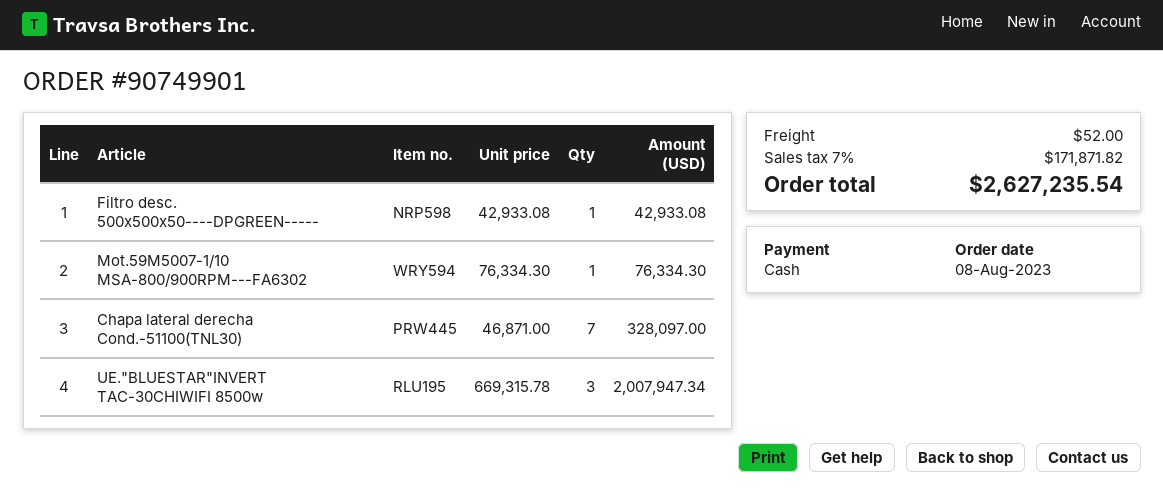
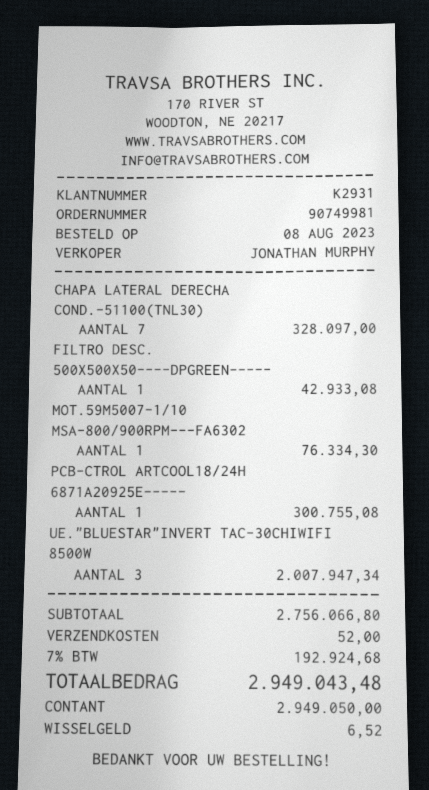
order number: 90749901 -> 90749981
PCB-CTROL ARTCOOL18/24H 6871A20925E-----: none -> 1 for 300755.08
tax: 7% = 171871.82 -> 7% = 192924.68
total: 2627235.54 -> 2949043.48

